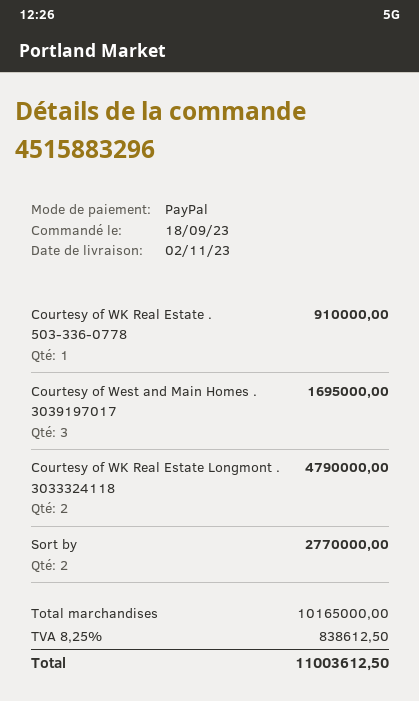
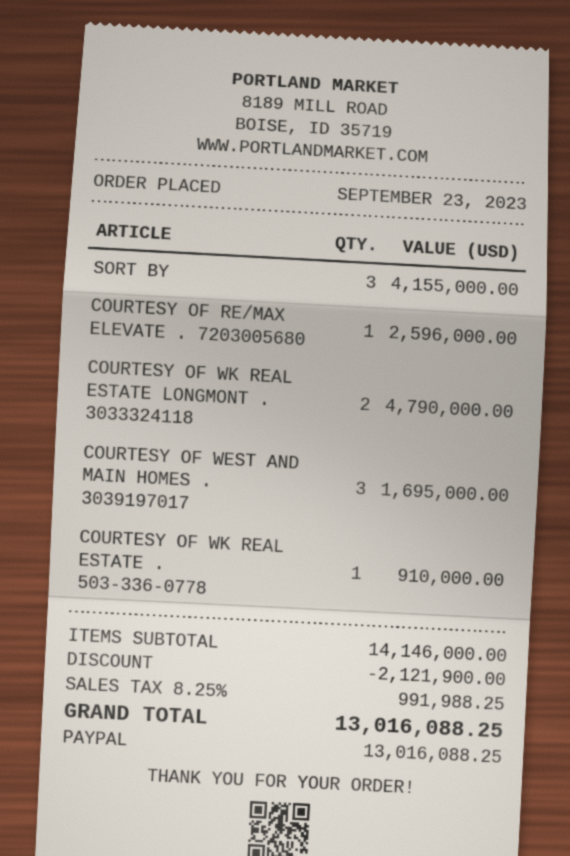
order date: 2023-09-18 -> 2023-09-23
Sort by: 2 for 2770000.00 -> 3 for 4155000.00
COURTESY OF RE/MAX ELEVATE . 7203005680: none -> 1 for 2596000.00
subtotal: 10165000.00 -> 14146000.00
discount: none -> 2121900.00
tax: 8.25% = 838612.50 -> 8.25% = 991988.25
total: 11003612.50 -> 13016088.25

